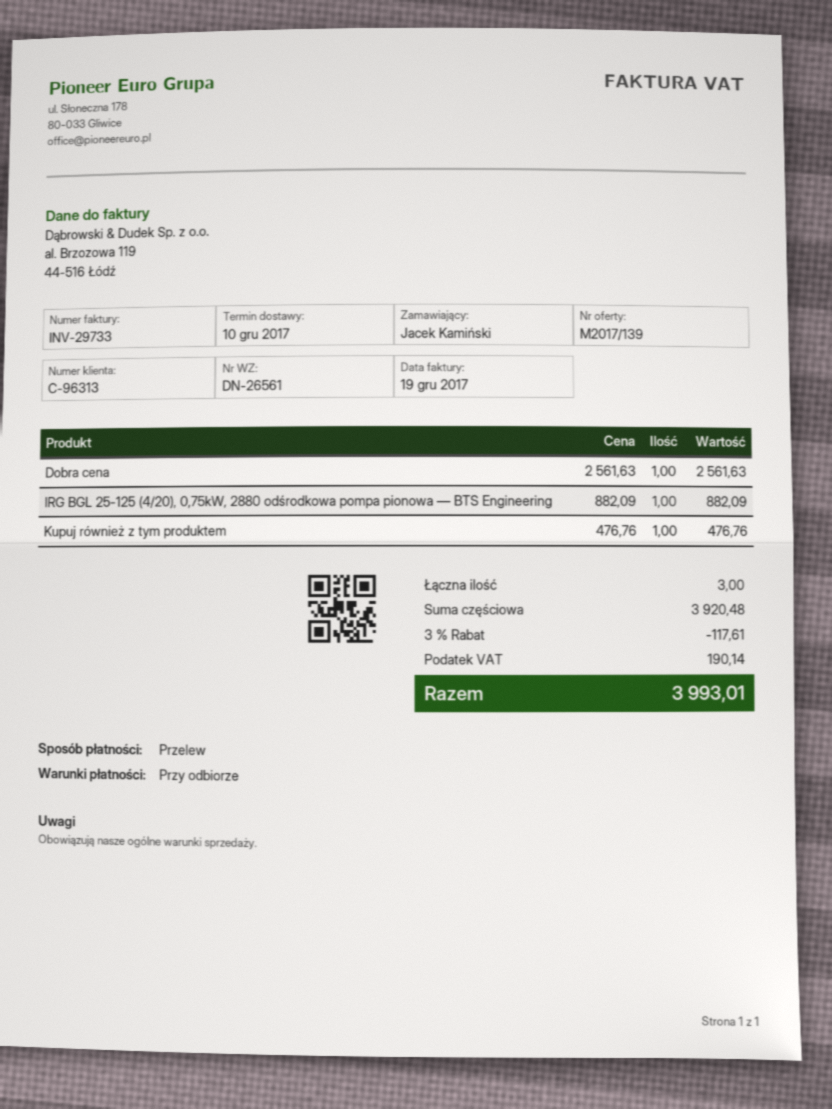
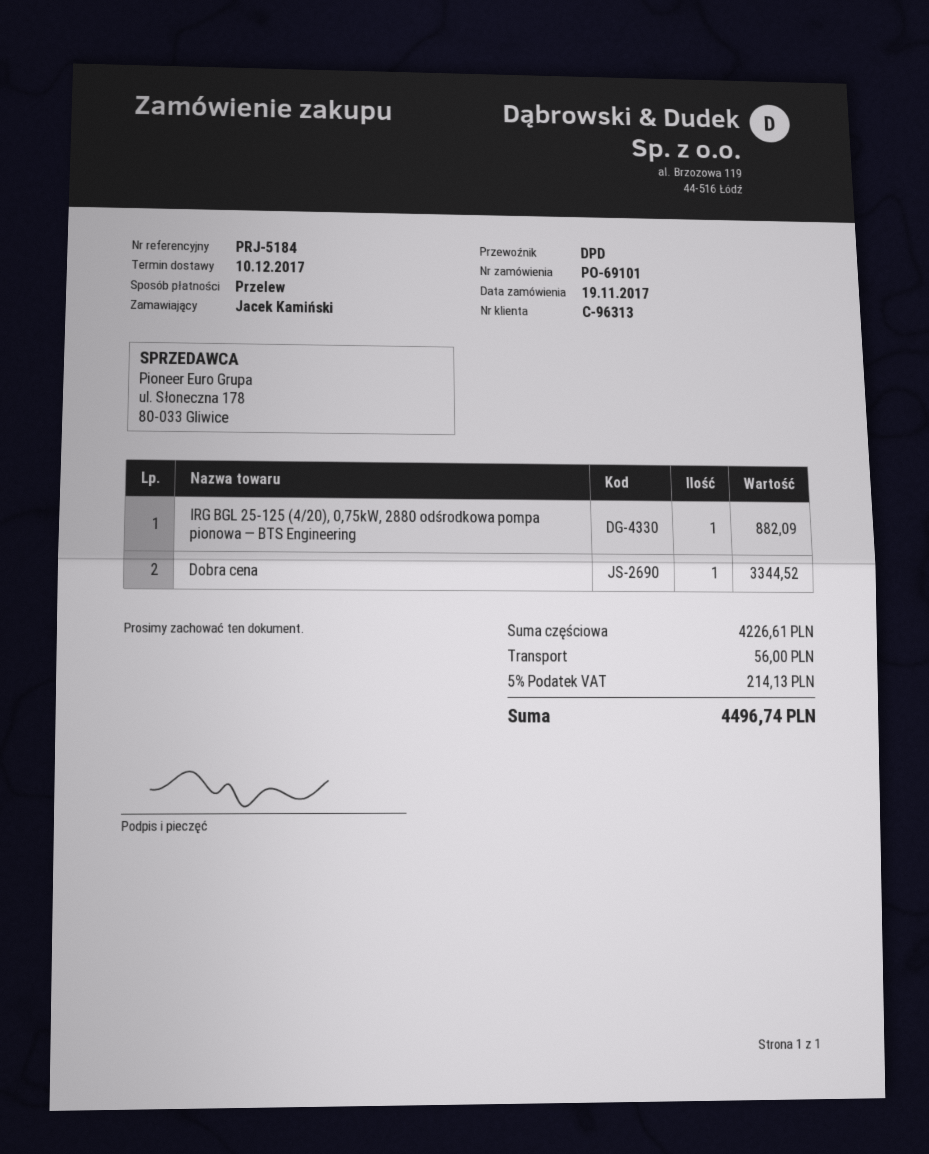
Dobra cena: 1 for 2561.63 -> 1 for 3344.52
Kupuj również z tym produktem: 1 for 476.76 -> none
subtotal: 3920.48 -> 4226.61
discount: 3% = 117.61 -> none
shipping: none -> 56.00
tax: 190.14 -> 214.13
total: 3993.01 -> 4496.74

